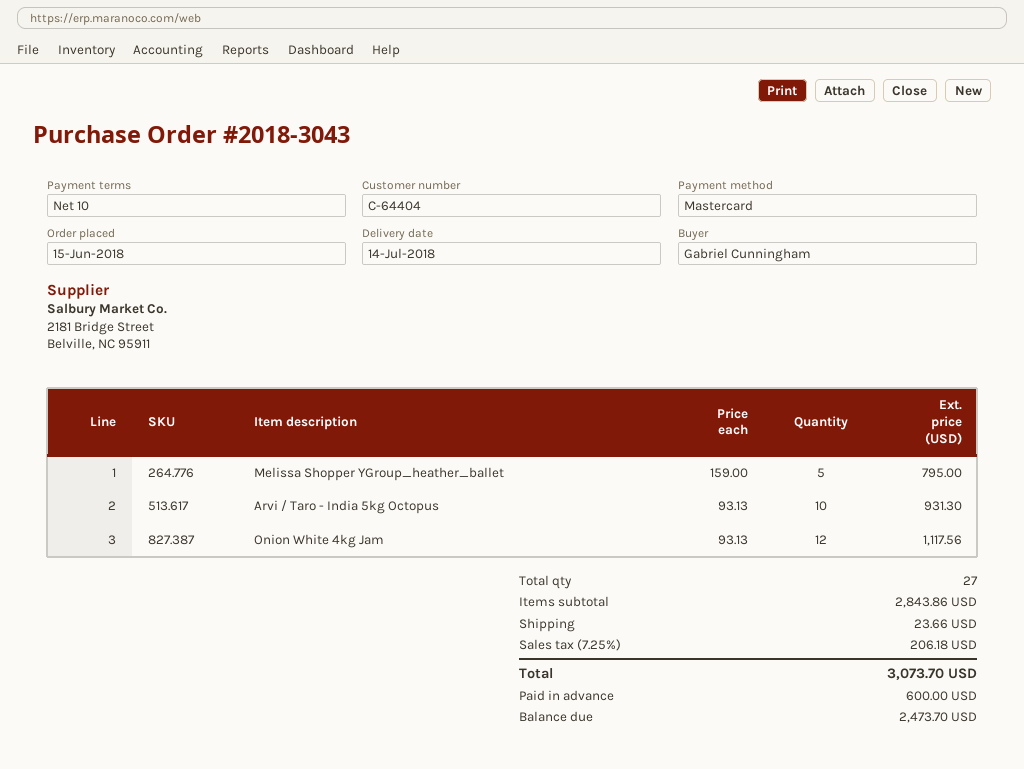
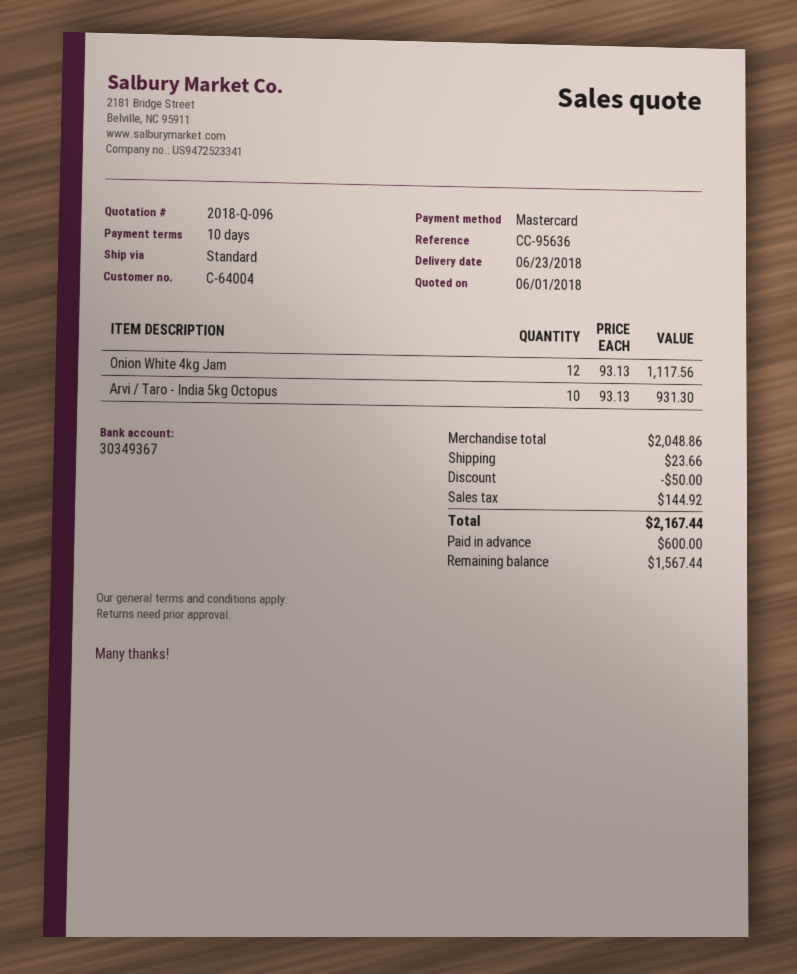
delivery date: 2018-07-14 -> 2018-06-23
customer number: C-64404 -> C-64004
Melissa Shopper YGroup_heather_ballet: 5 x 159.00 = 795.00 -> none
subtotal: 2843.86 -> 2048.86
discount: none -> 50.00
tax: 206.18 -> 144.92
total: 3073.70 -> 2167.44
balance: 2473.70 -> 1567.44

